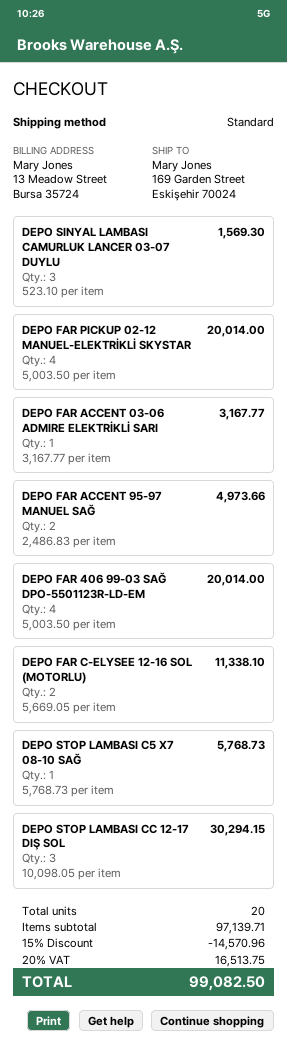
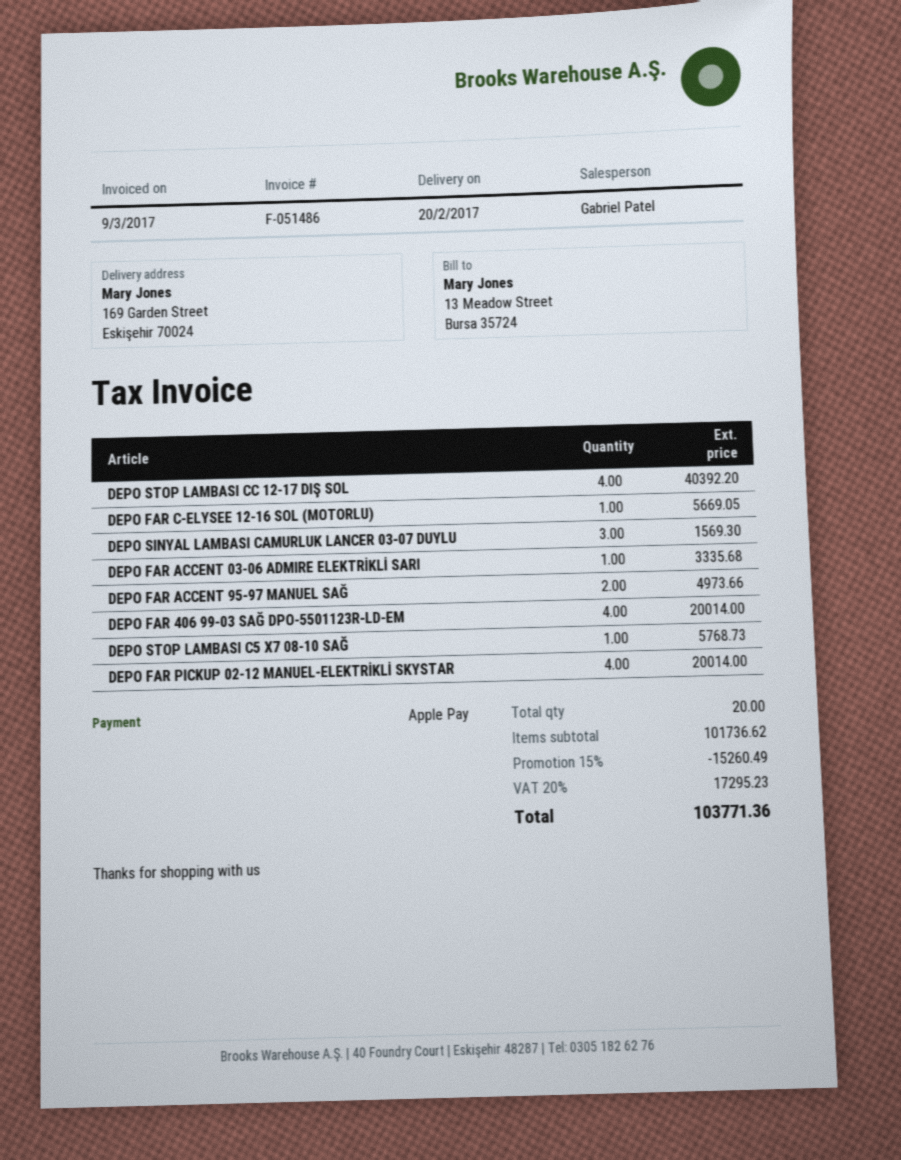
DEPO FAR ACCENT 03-06 ADMIRE ELEKTRİKLİ SARI: 1 for 3167.77 -> 1 for 3335.68
DEPO FAR C-ELYSEE 12-16 SOL (MOTORLU): 2 for 11338.10 -> 1 for 5669.05
DEPO STOP LAMBASI CC 12-17 DIŞ SOL: 3 for 30294.15 -> 4 for 40392.20
subtotal: 97139.71 -> 101736.62
discount: 15% = 14570.96 -> 15% = 15260.49
tax: 20% = 16513.75 -> 20% = 17295.23
total: 99082.50 -> 103771.36

